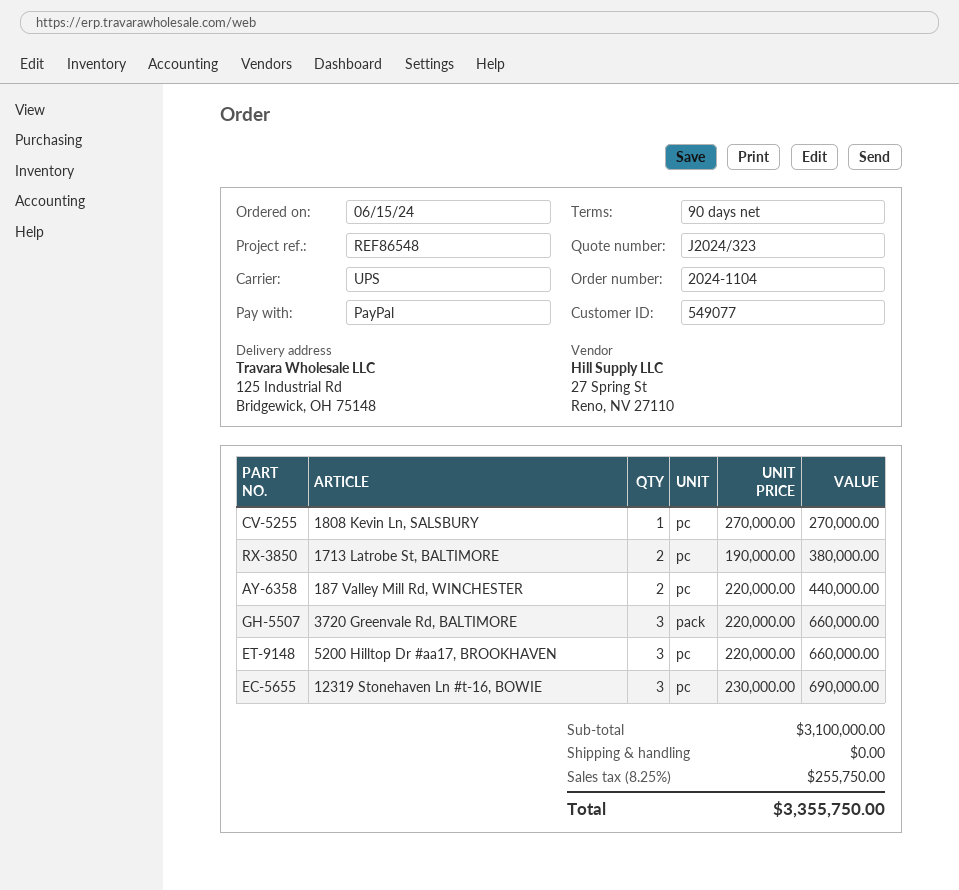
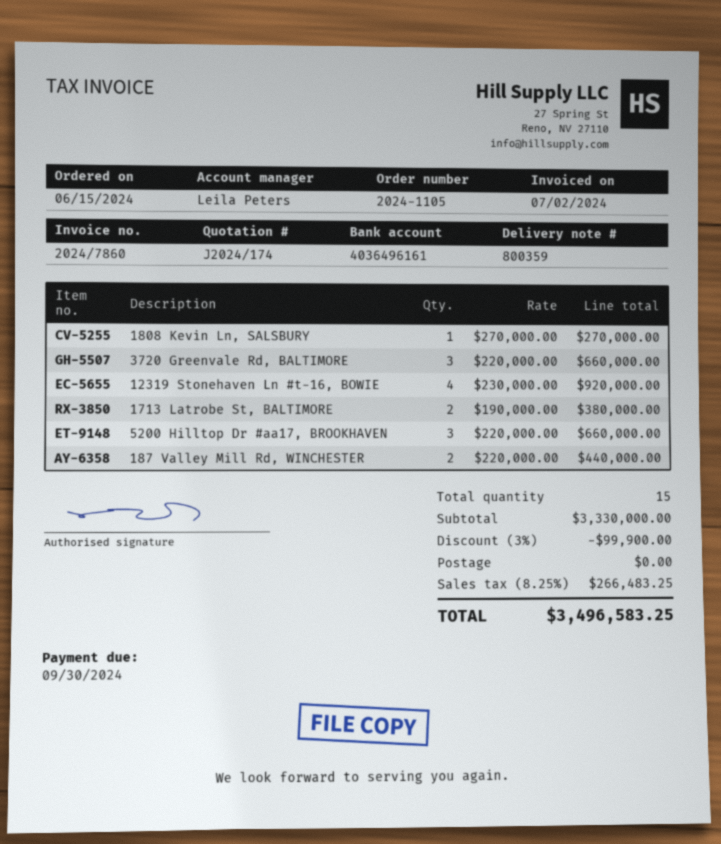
quote number: J2024/323 -> J2024/174
order number: 2024-1104 -> 2024-1105
12319 Stonehaven Ln #t-16, BOWIE: 3 x 230000.00 = 690000.00 -> 4 x 230000.00 = 920000.00
subtotal: 3100000.00 -> 3330000.00
discount: none -> 3% = 99900.00
tax: 8.25% = 255750.00 -> 8.25% = 266483.25
total: 3355750.00 -> 3496583.25

